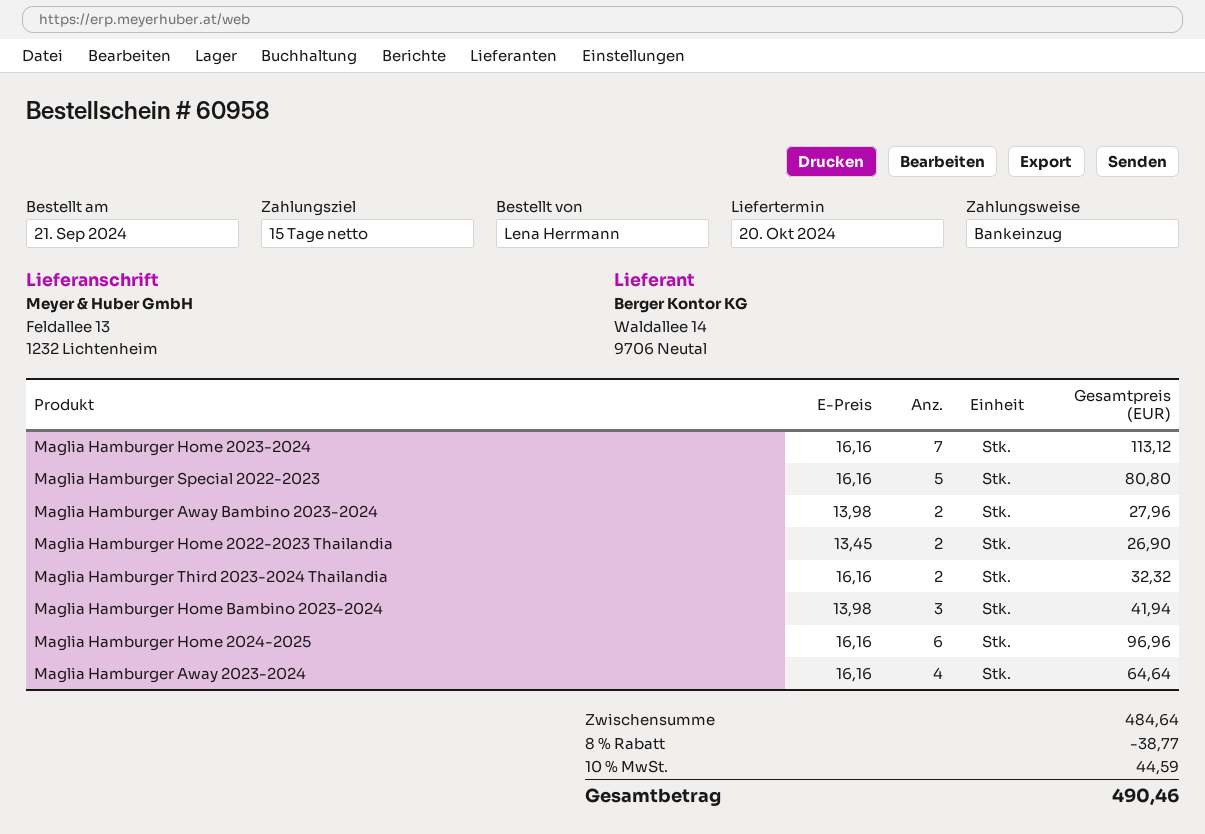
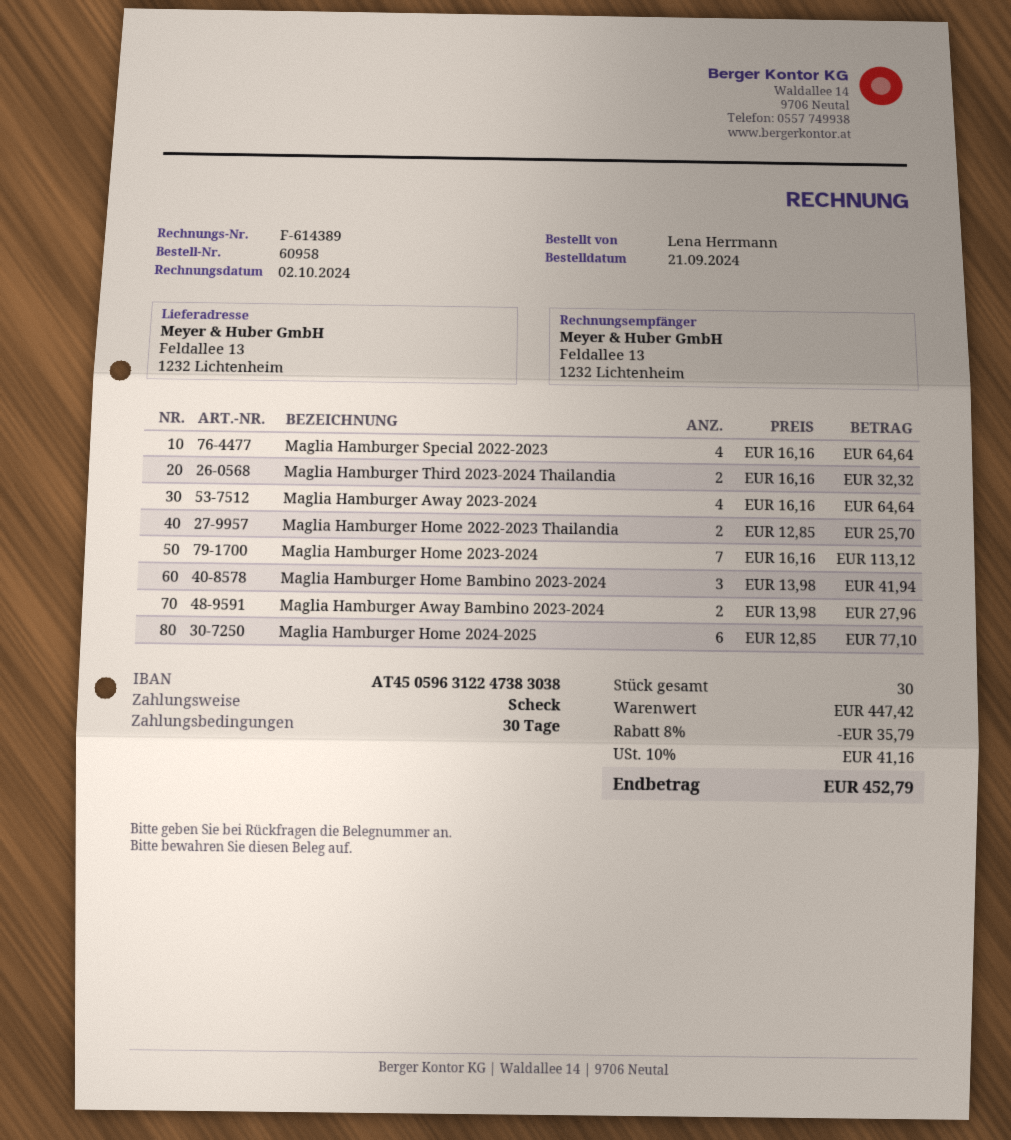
payment terms: 15 days -> 30 days
payment method: direct debit -> cheque
Maglia Hamburger Special 2022-2023: 5 x 16.16 = 80.80 -> 4 x 16.16 = 64.64
Maglia Hamburger Home 2022-2023 Thailandia: 2 x 13.45 = 26.90 -> 2 x 12.85 = 25.70
Maglia Hamburger Home 2024-2025: 6 x 16.16 = 96.96 -> 6 x 12.85 = 77.10
subtotal: 484.64 -> 447.42
discount: 8% = 38.77 -> 8% = 35.79
tax: 10% = 44.59 -> 10% = 41.16
total: 490.46 -> 452.79

